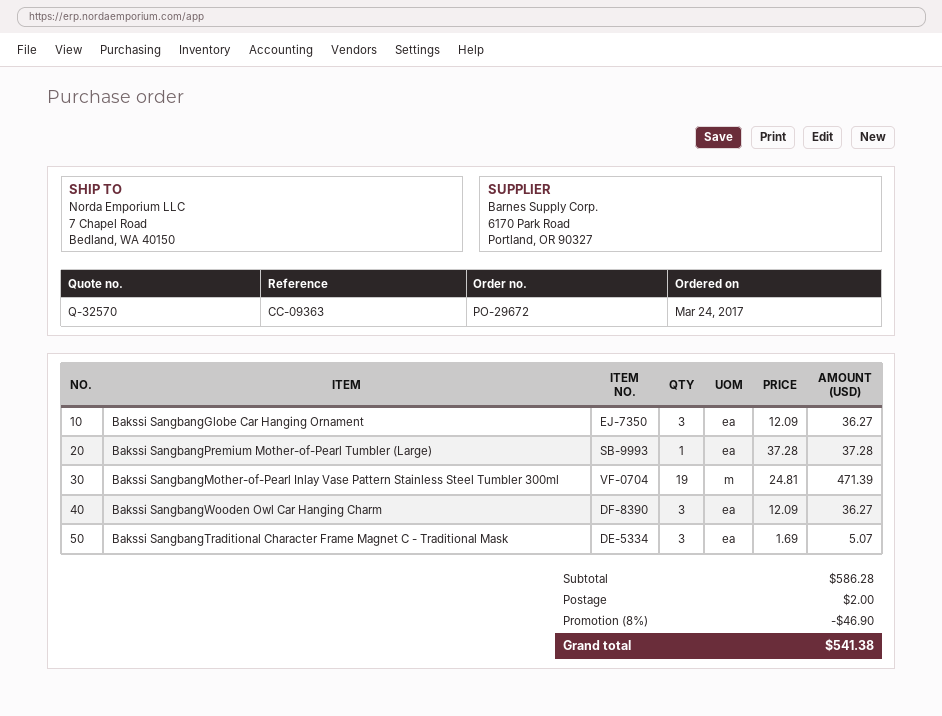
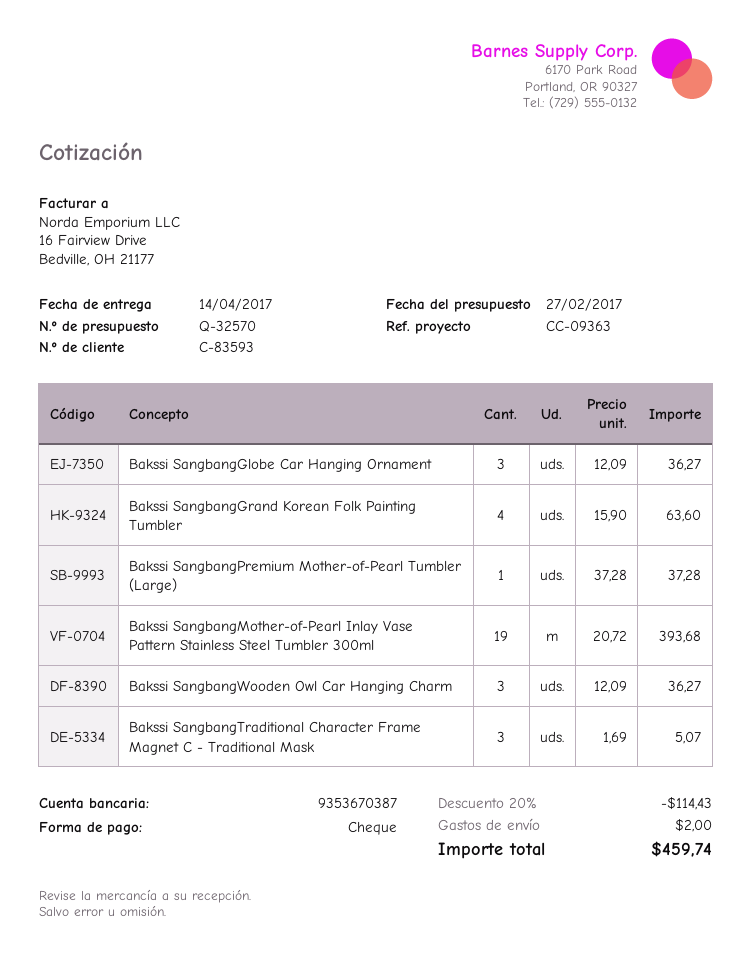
Bakssi SangbangMother-of-Pearl Inlay Vase Pattern Stainless Steel Tumbler 300ml: 19 x 24.81 = 471.39 -> 19 x 20.72 = 393.68
Bakssi SangbangGrand Korean Folk Painting Tumbler: none -> 4 x 15.90 = 63.60
discount: 8% = 46.90 -> 20% = 114.43
total: 541.38 -> 459.74

